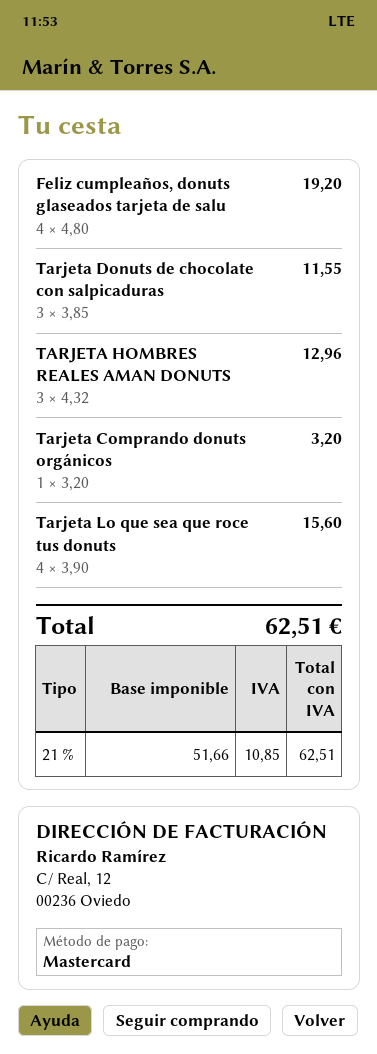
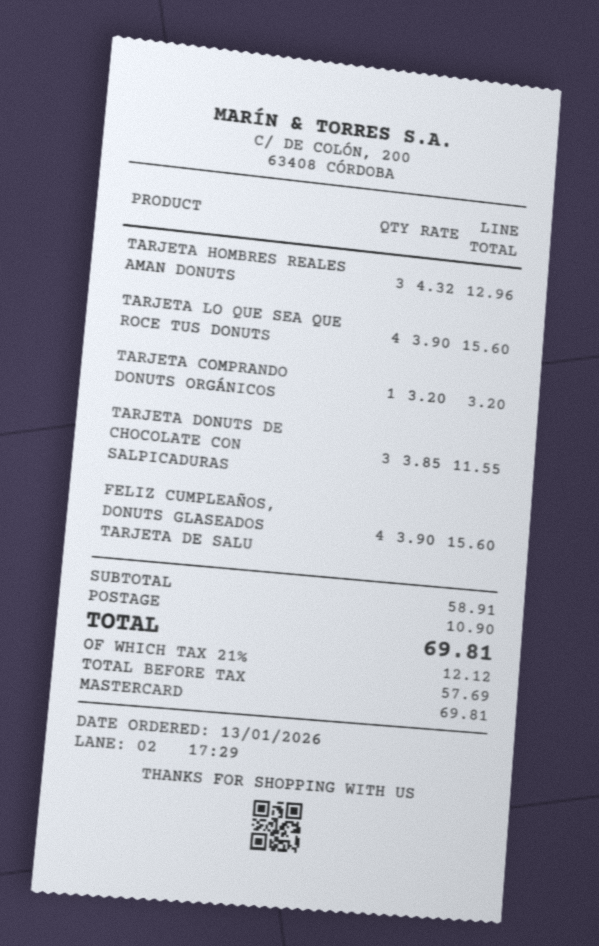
Feliz cumpleaños, donuts glaseados tarjeta de salu: 4 x 4.80 = 19.20 -> 4 x 3.90 = 15.60
shipping: none -> 10.90
net: 51.66 -> 57.69
tax: 21% = 10.85 -> 21% = 12.12
total: 62.51 -> 69.81

